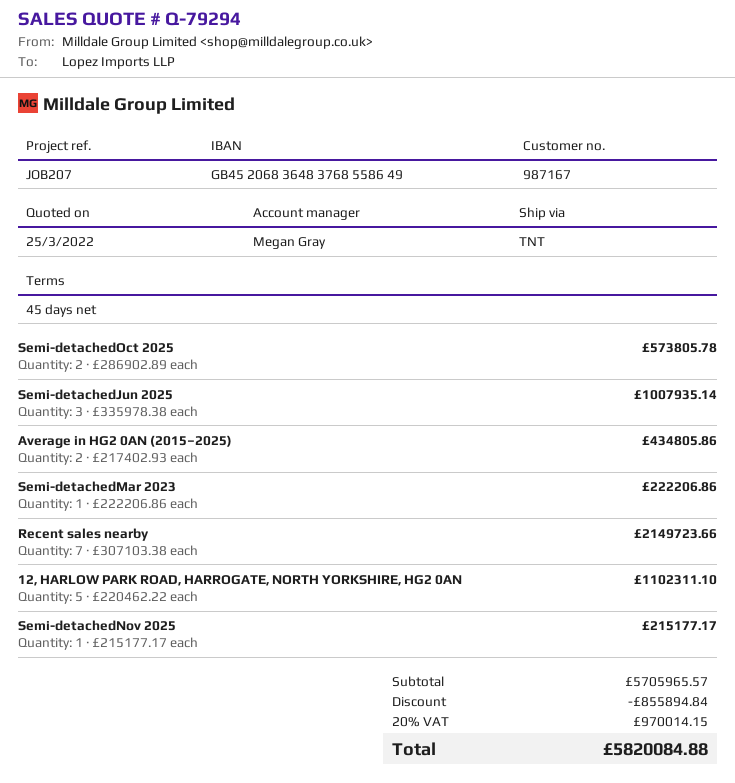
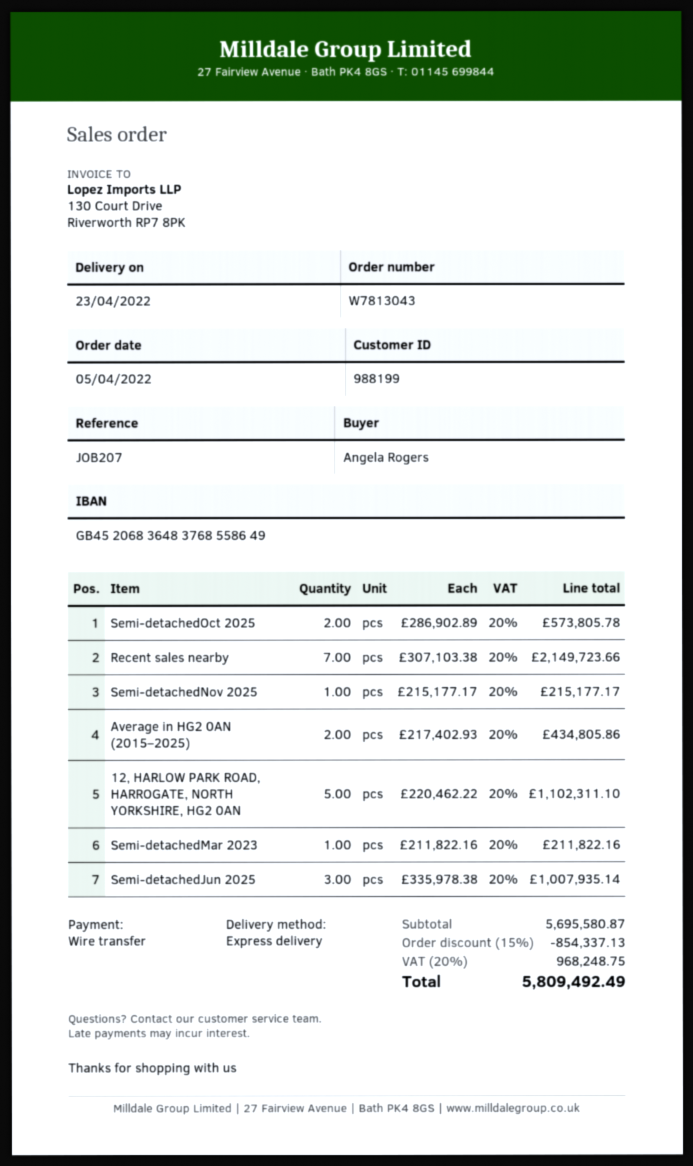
customer number: 987167 -> 988199
shipping method: TNT -> express
Semi-detachedMar 2023: 1 x 222206.86 = 222206.86 -> 1 x 211822.16 = 211822.16
subtotal: 5705965.57 -> 5695580.87
discount: 855894.84 -> 854337.13
tax: 20% = 970014.15 -> 20% = 968248.75
total: 5820084.88 -> 5809492.49

